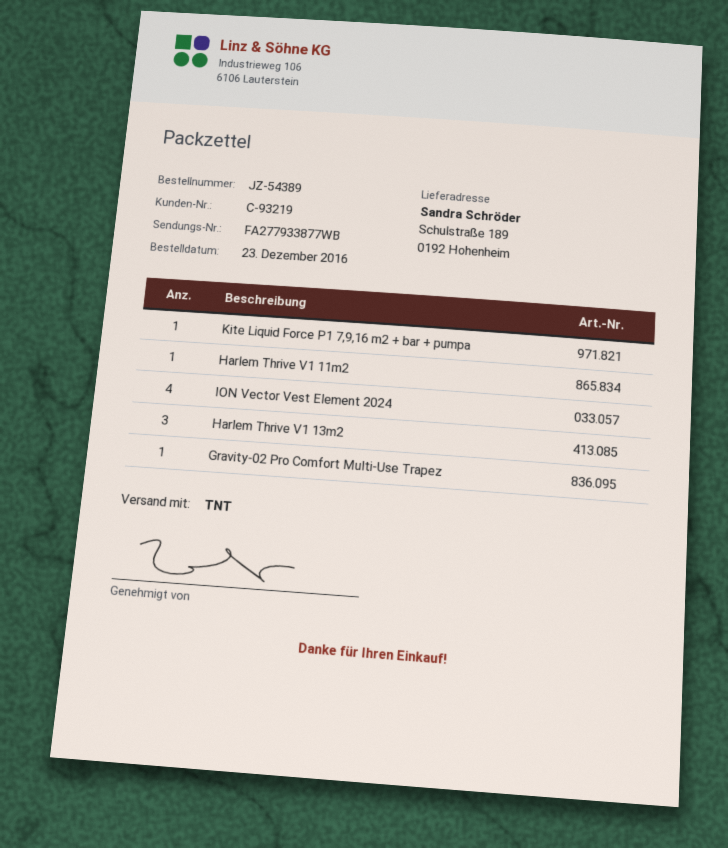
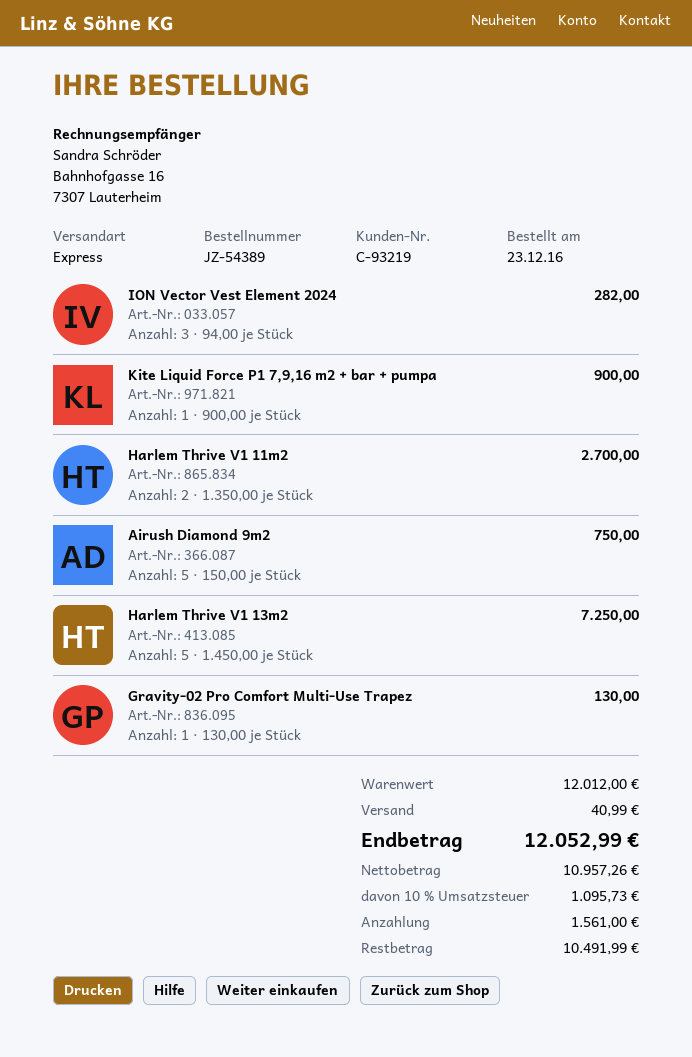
shipping method: TNT -> express
Harlem Thrive V1 11m2: 1 -> 2
ION Vector Vest Element 2024: 4 -> 3
Harlem Thrive V1 13m2: 3 -> 5
Airush Diamond 9m2: none -> 5

